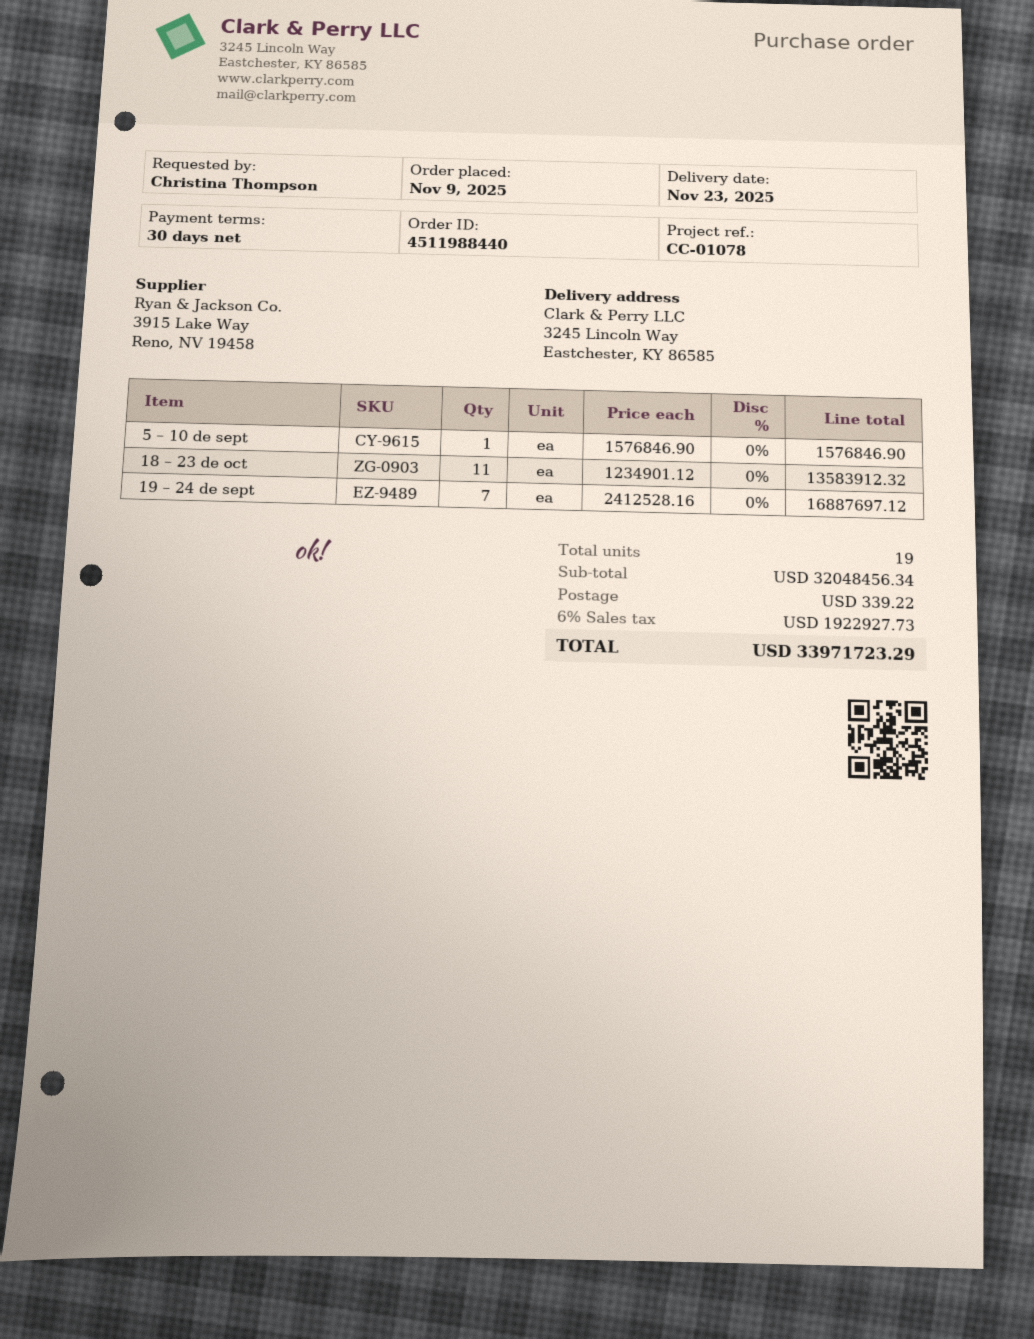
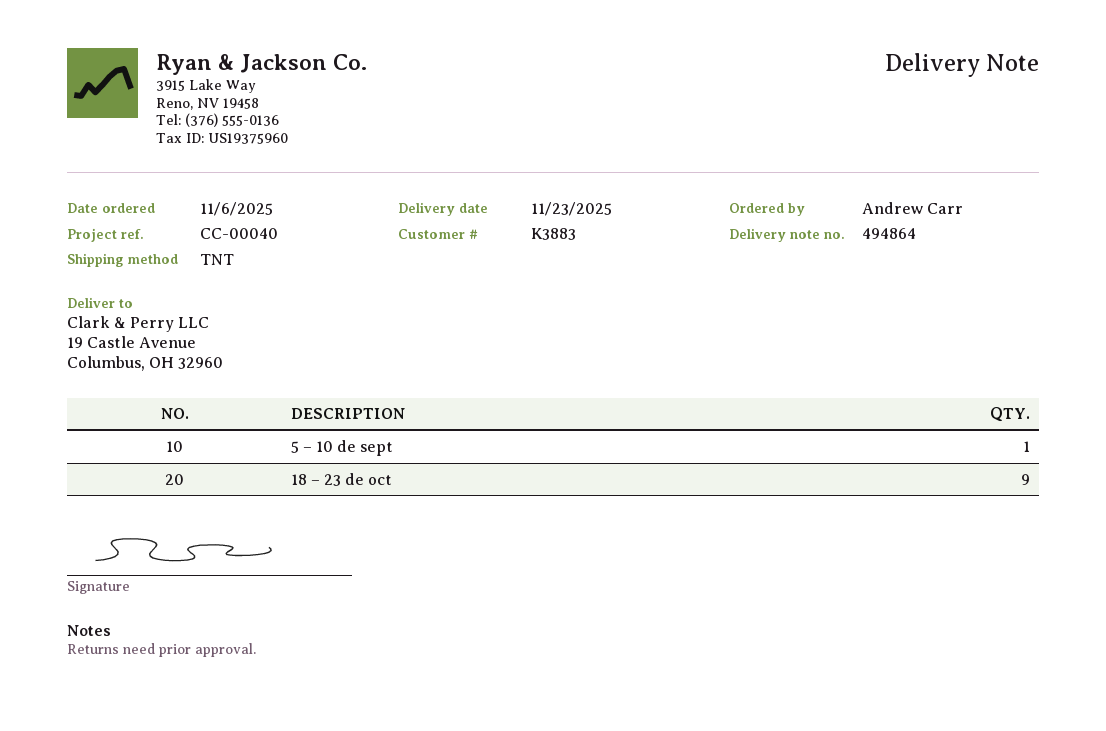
order date: 2025-11-09 -> 2025-11-06
reference: CC-01078 -> CC-00040
ordered by: Christina Thompson -> Andrew Carr
ship to: 3245 Lincoln Way, Eastchester, KY 86585 -> 19 Castle Avenue, Columbus, OH 32960
18 – 23 de oct: 11 -> 9
19 – 24 de sept: 7 -> none

